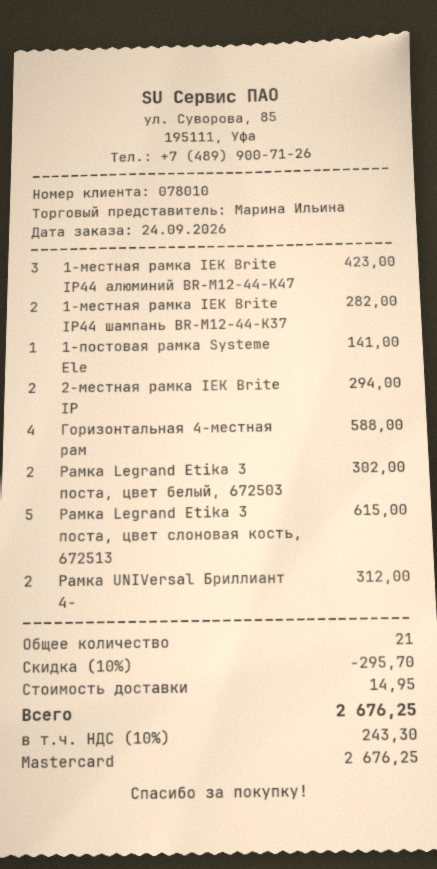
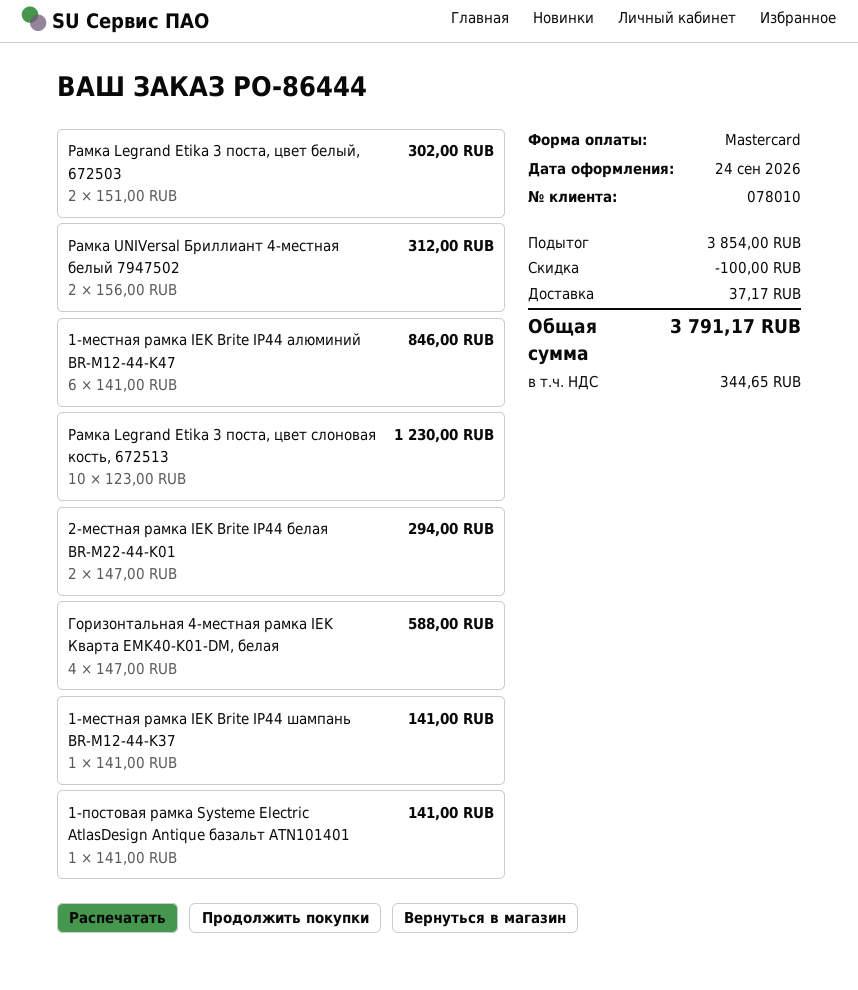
1-местная рамка IEK Brite IP44 алюминий BR-M12-44-K47: 3 for 423.00 -> 6 for 846.00
1-местная рамка IEK Brite IP44 шампань BR-M12-44-K37: 2 for 282.00 -> 1 for 141.00
Рамка Legrand Etika 3 поста, цвет слоновая кость, 672513: 5 for 615.00 -> 10 for 1230.00
discount: 295.70 -> 100.00
shipping: 14.95 -> 37.17
tax: 243.30 -> 344.65
total: 2676.25 -> 3791.17

